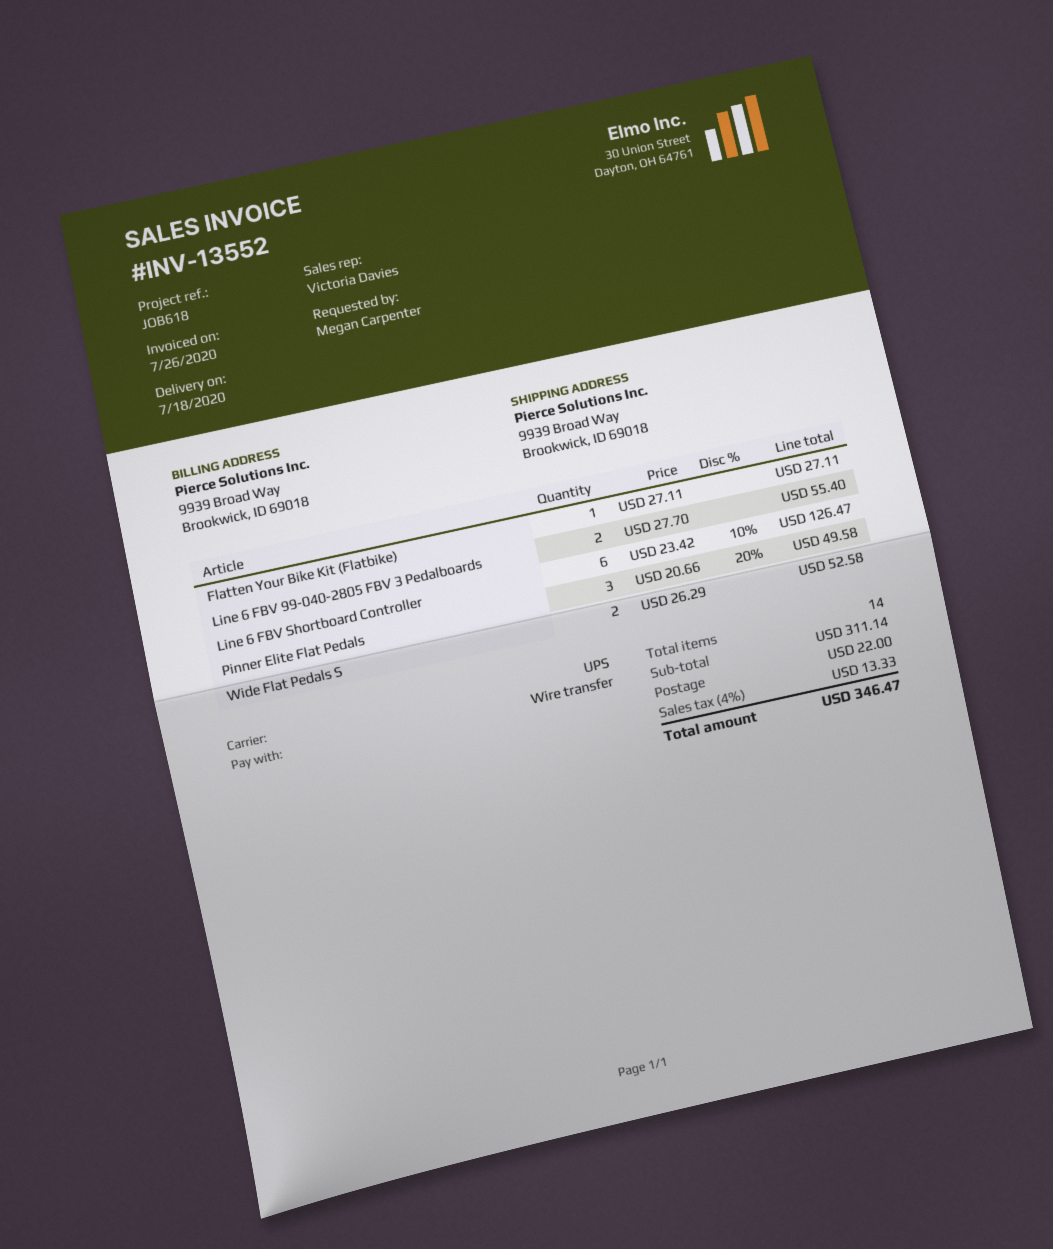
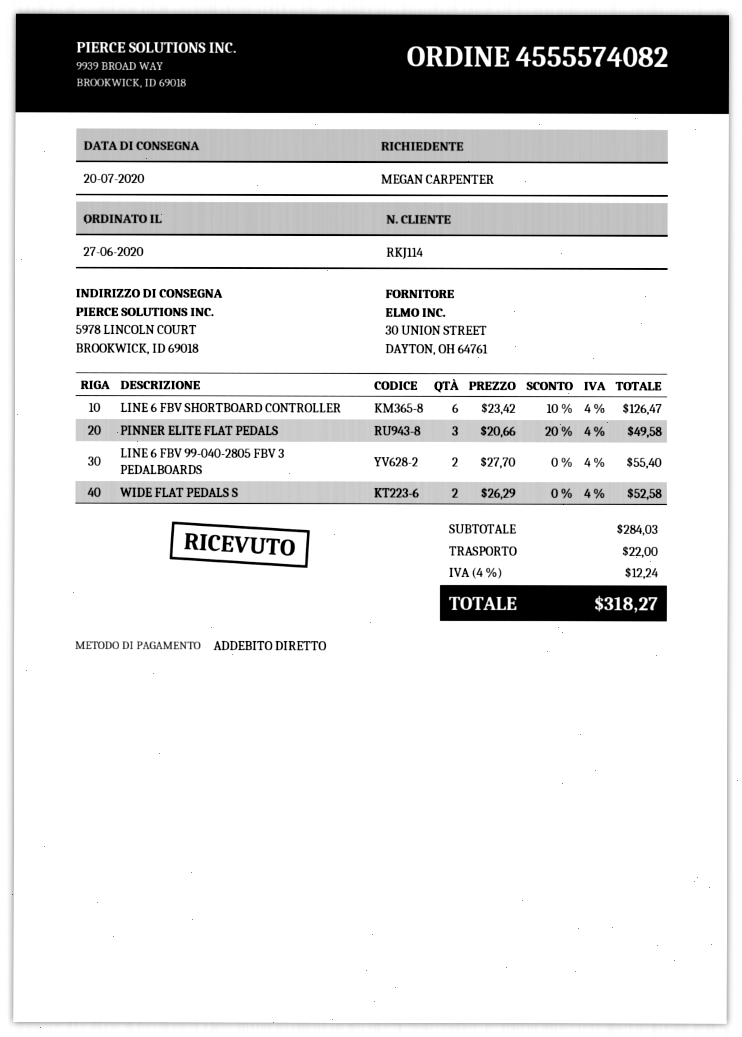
delivery date: 2020-07-18 -> 2020-07-20
payment method: bank transfer -> direct debit
ship to: 9939 Broad Way, Brookwick, ID 69018 -> 5978 LINCOLN COURT, BROOKWICK, ID 69018
Flatten Your Bike Kit (Flatbike): 1 x 27.11 = 27.11 -> none
subtotal: 311.14 -> 284.03
tax: 4% = 13.33 -> 4% = 12.24
total: 346.47 -> 318.27

